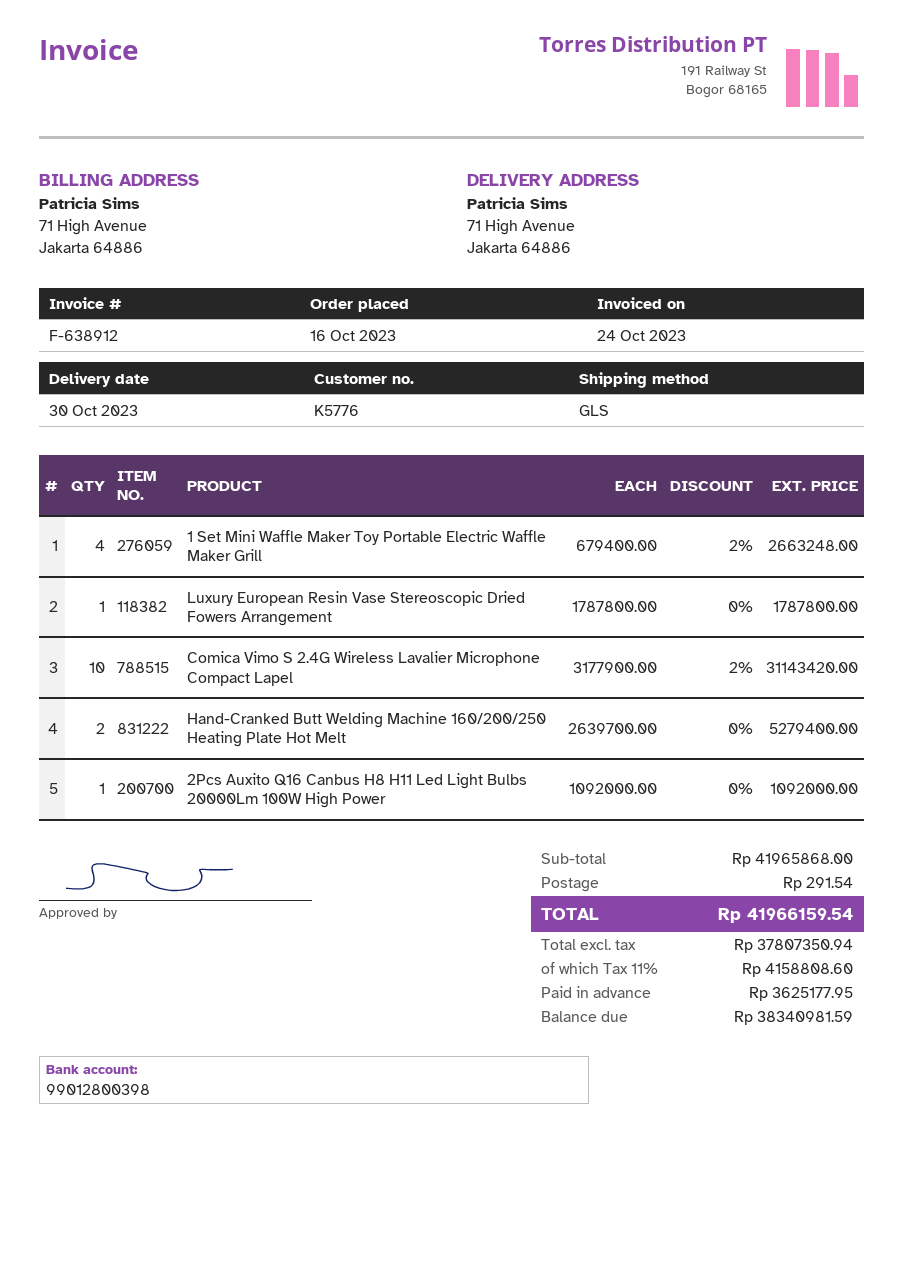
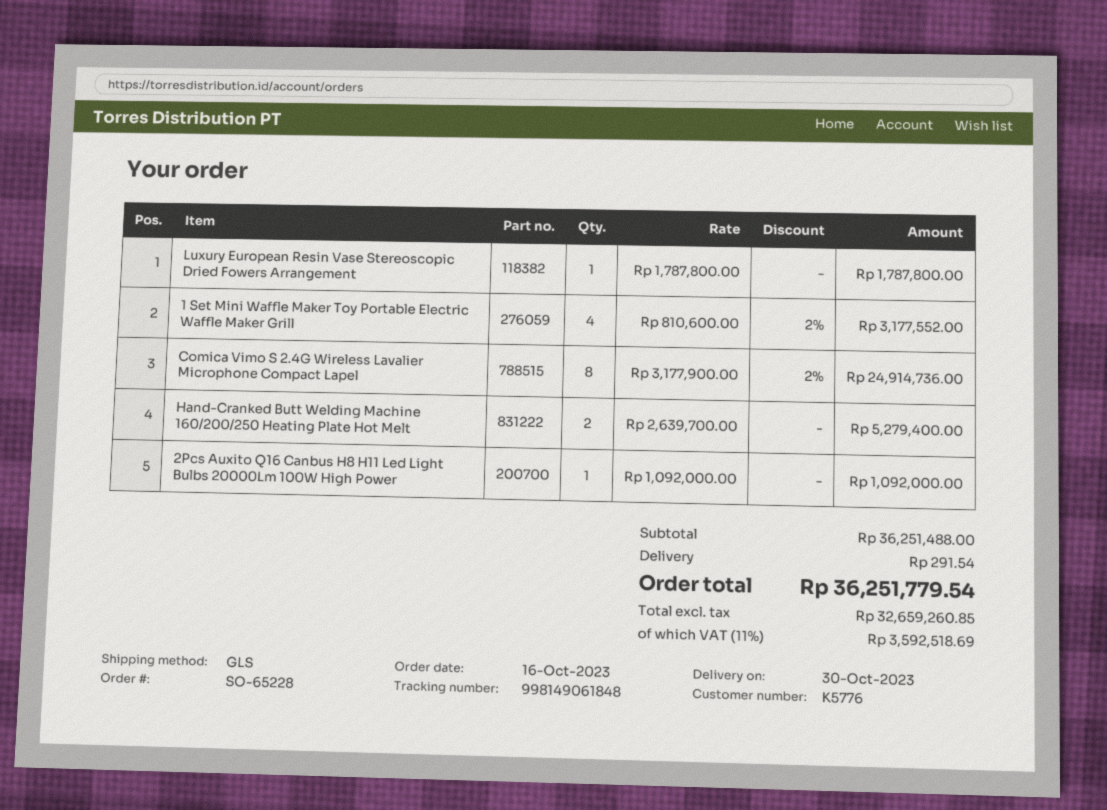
1 Set Mini Waffle Maker Toy Portable Electric Waffle Maker Grill: 4 x 679400.00 - 2% = 2663248.00 -> 4 x 810600.00 - 2% = 3177552.00
Comica Vimo S 2.4G Wireless Lavalier Microphone Compact Lapel: 10 x 3177900.00 - 2% = 31143420.00 -> 8 x 3177900.00 - 2% = 24914736.00
subtotal: 41965868.00 -> 36251488.00
net: 37807350.94 -> 32659260.85
tax: 11% = 4158808.60 -> 11% = 3592518.69
total: 41966159.54 -> 36251779.54

